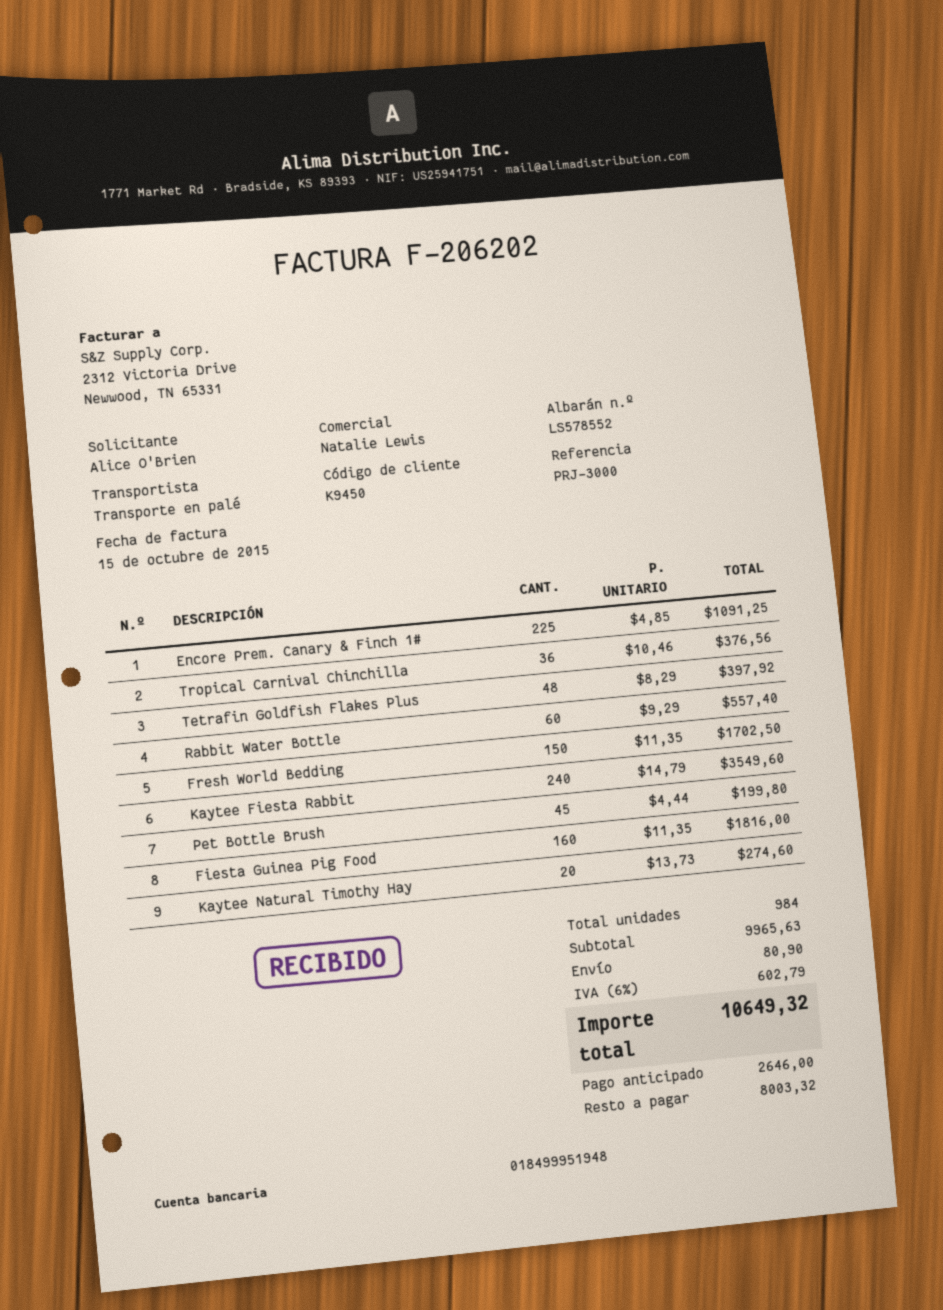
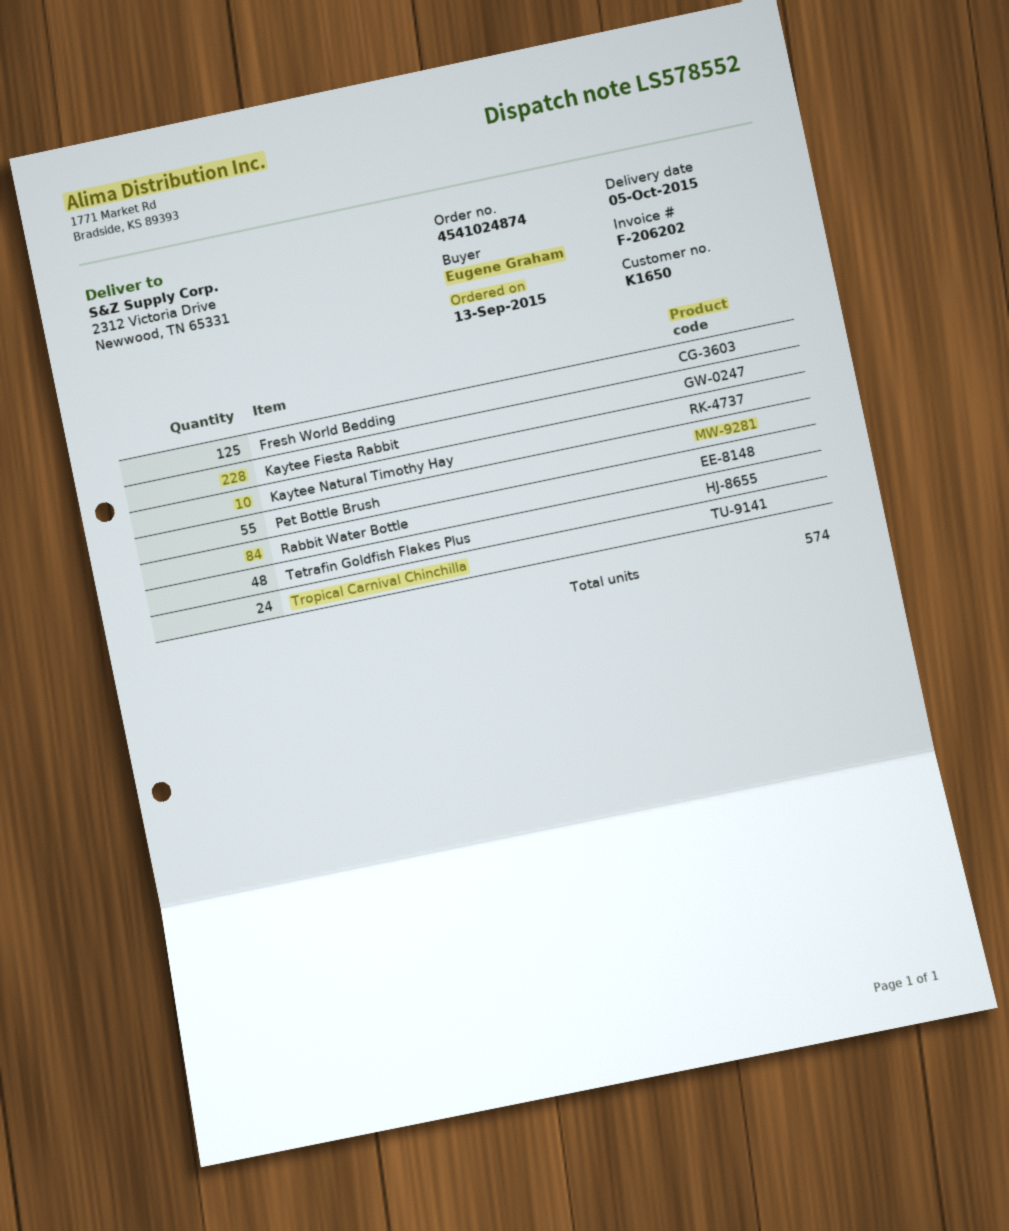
customer number: K9450 -> K1650
ordered by: Alice O'Brien -> Eugene Graham
Encore Prem. Canary & Finch 1#: 225 -> none
Tropical Carnival Chinchilla: 36 -> 24
Rabbit Water Bottle: 60 -> 84
Fresh World Bedding: 150 -> 125
Kaytee Fiesta Rabbit: 240 -> 228
Pet Bottle Brush: 45 -> 55
Fiesta Guinea Pig Food: 160 -> none
Kaytee Natural Timothy Hay: 20 -> 10
total quantity: 984 -> 574

